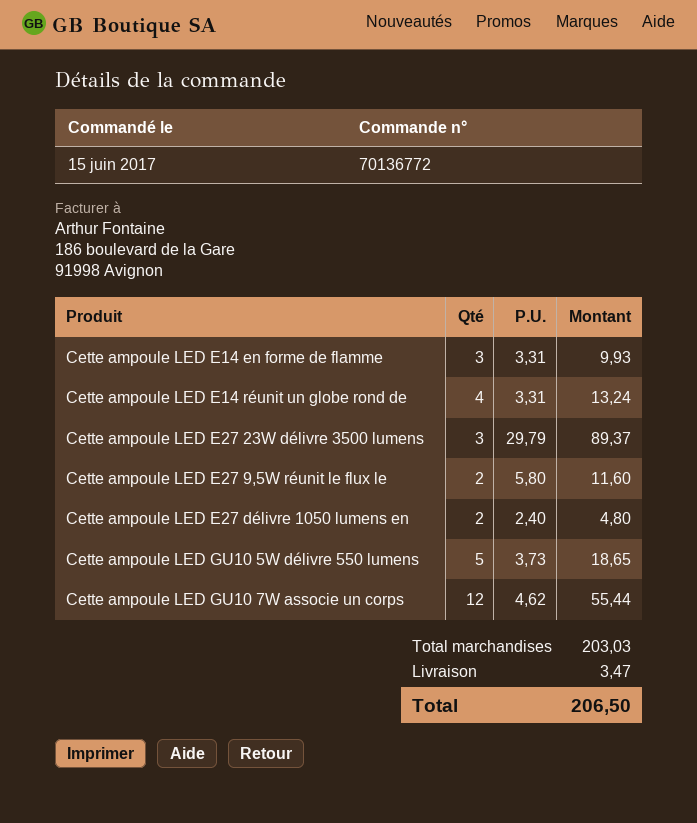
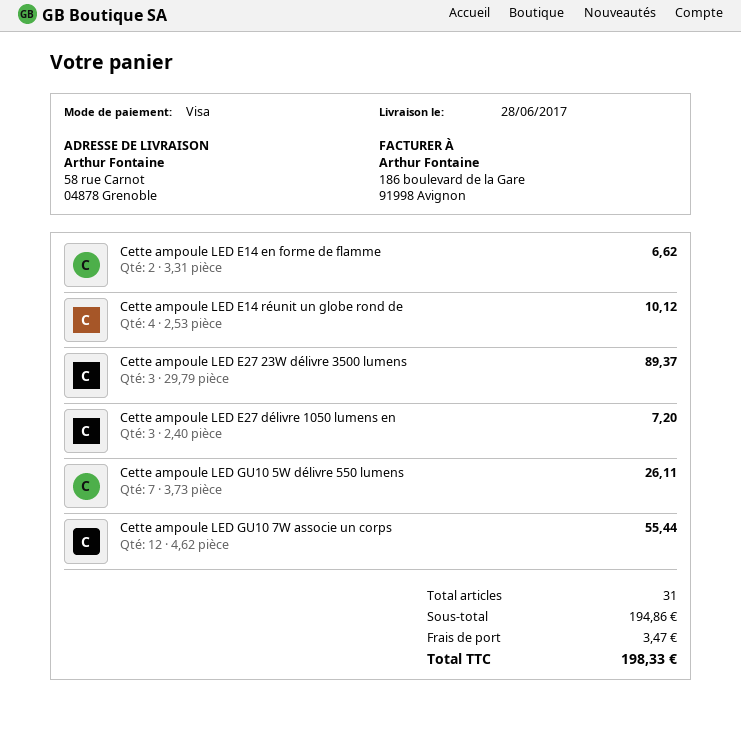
Cette ampoule LED E14 en forme de flamme: 3 x 3.31 = 9.93 -> 2 x 3.31 = 6.62
Cette ampoule LED E14 réunit un globe rond de: 4 x 3.31 = 13.24 -> 4 x 2.53 = 10.12
Cette ampoule LED E27 9,5W réunit le flux le: 2 x 5.80 = 11.60 -> none
Cette ampoule LED E27 délivre 1050 lumens en: 2 x 2.40 = 4.80 -> 3 x 2.40 = 7.20
Cette ampoule LED GU10 5W délivre 550 lumens: 5 x 3.73 = 18.65 -> 7 x 3.73 = 26.11
subtotal: 203.03 -> 194.86
total: 206.50 -> 198.33

